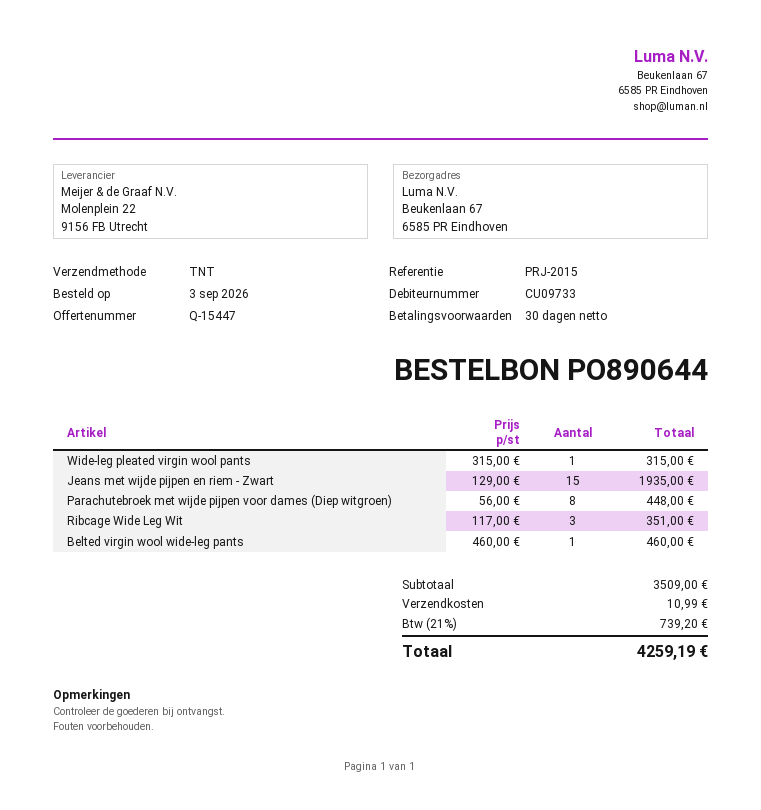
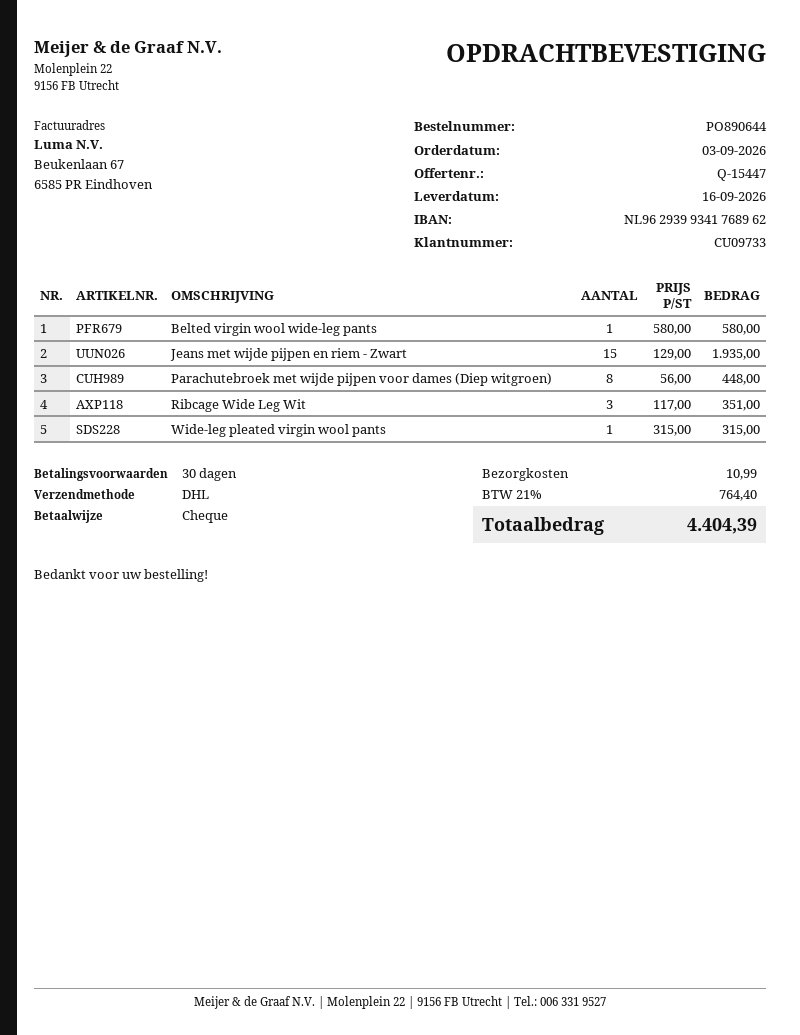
shipping method: TNT -> DHL
Belted virgin wool wide-leg pants: 1 x 460.00 = 460.00 -> 1 x 580.00 = 580.00
tax: 21% = 739.20 -> 21% = 764.40
total: 4259.19 -> 4404.39

